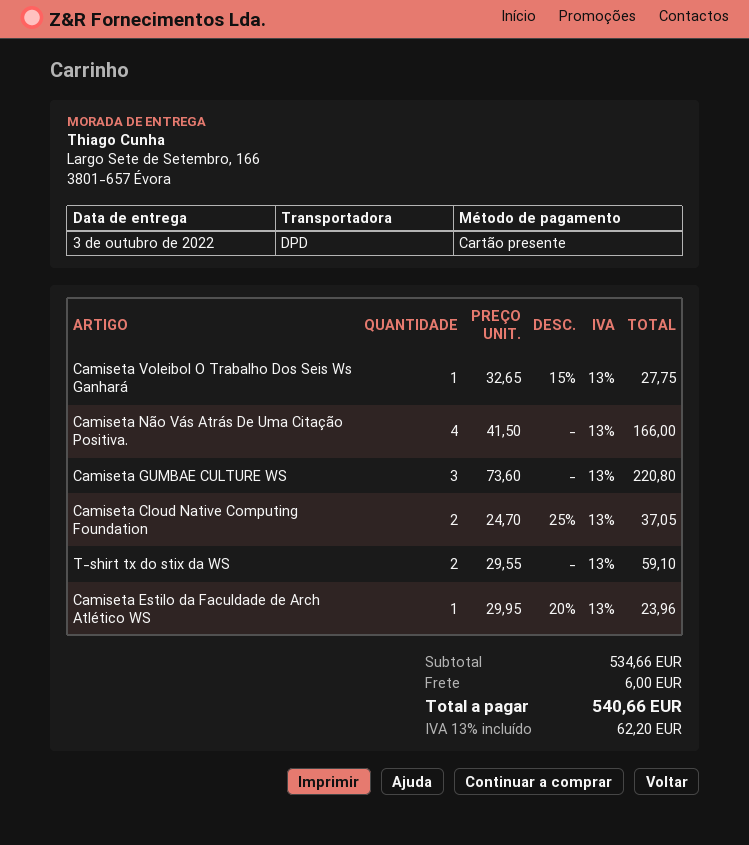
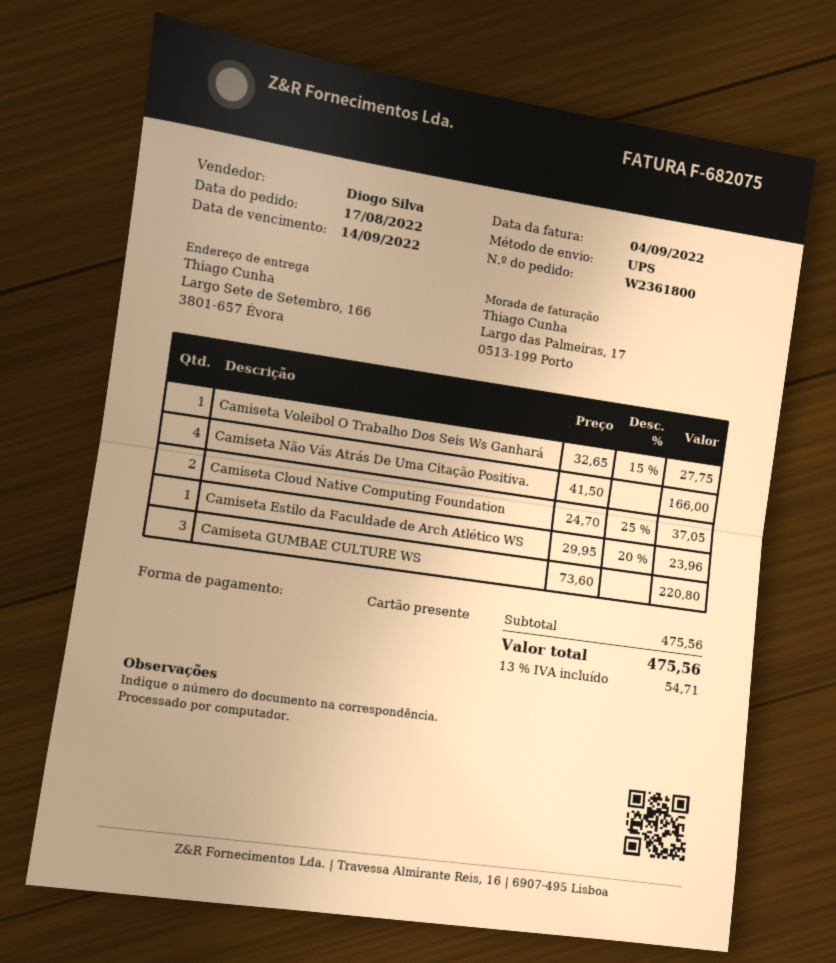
shipping method: DPD -> UPS
T-shirt tx do stix da WS: 2 x 29.55 = 59.10 -> none
subtotal: 534.66 -> 475.56
shipping: 6.00 -> none
tax: 13% = 62.20 -> 13% = 54.71
total: 540.66 -> 475.56

